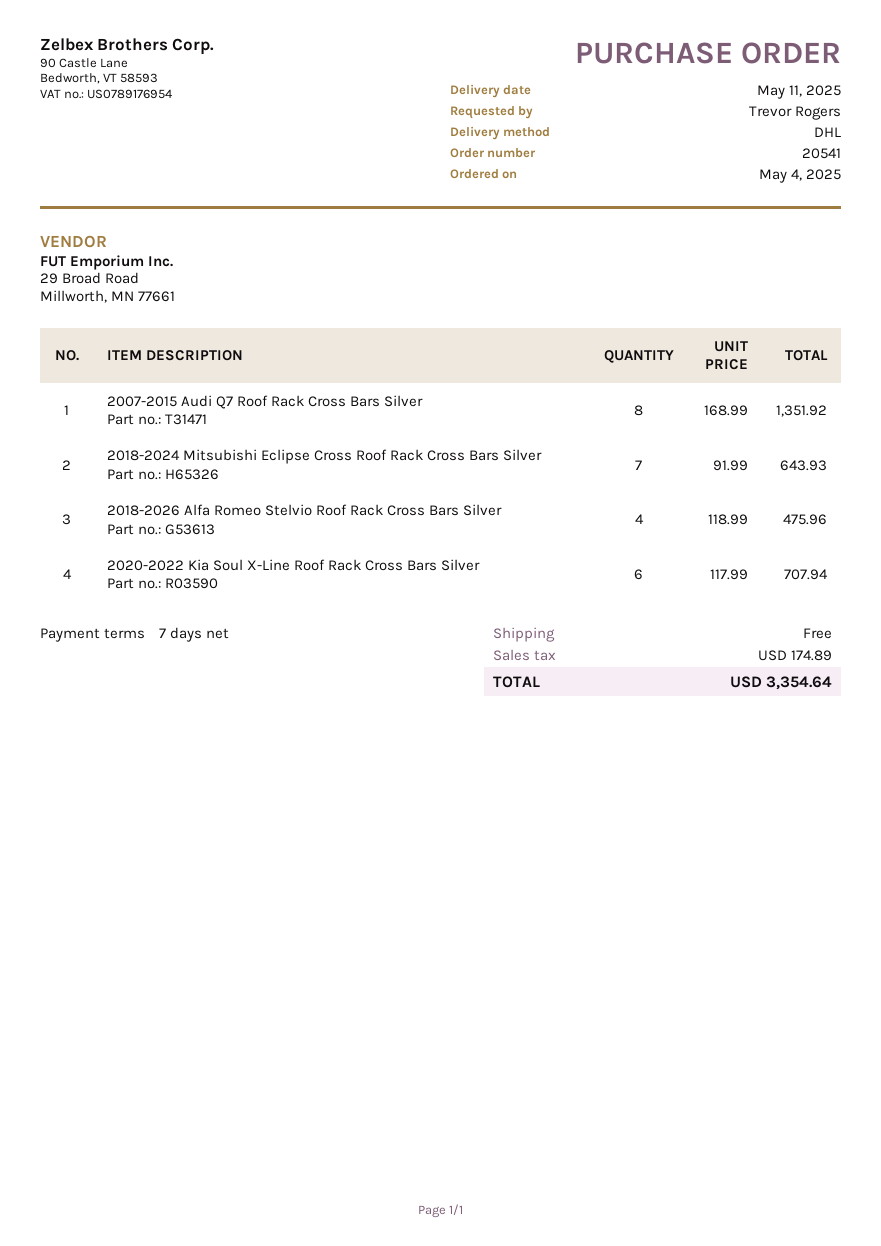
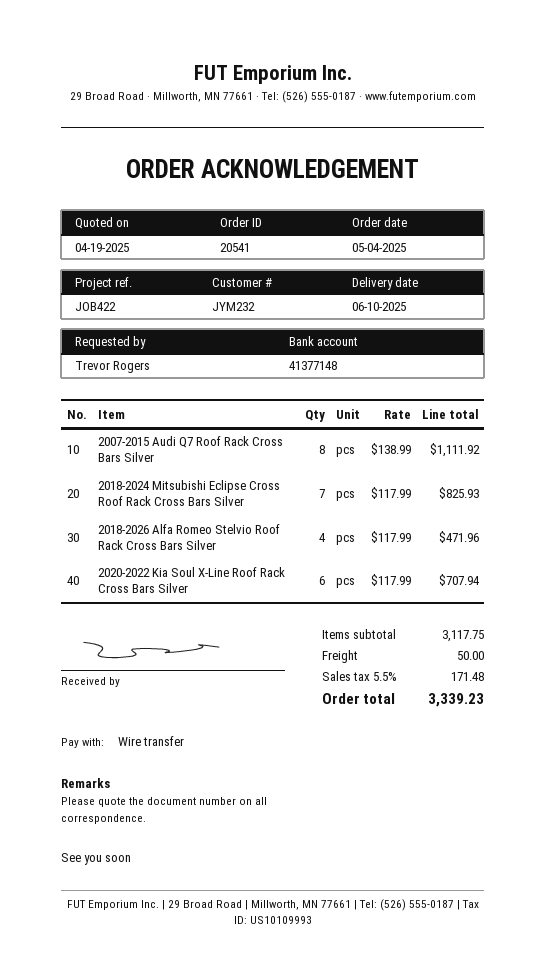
delivery date: 2025-05-11 -> 2025-06-10
2007-2015 Audi Q7 Roof Rack Cross Bars Silver: 8 x 168.99 = 1351.92 -> 8 x 138.99 = 1111.92
2018-2024 Mitsubishi Eclipse Cross Roof Rack Cross Bars Silver: 7 x 91.99 = 643.93 -> 7 x 117.99 = 825.93
2018-2026 Alfa Romeo Stelvio Roof Rack Cross Bars Silver: 4 x 118.99 = 475.96 -> 4 x 117.99 = 471.96
shipping: 0.00 -> 50.00
tax: 174.89 -> 171.48
total: 3354.64 -> 3339.23

